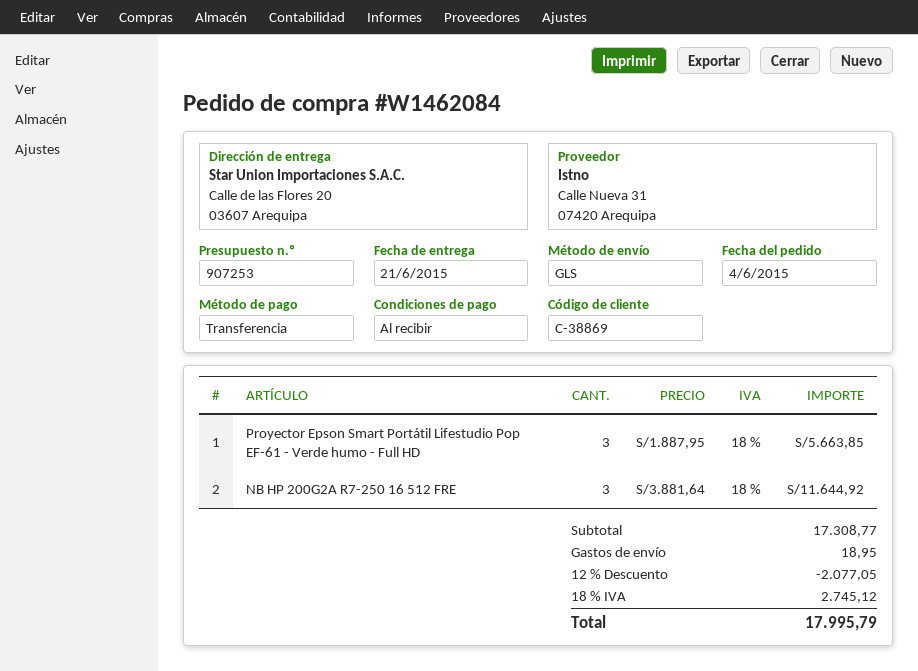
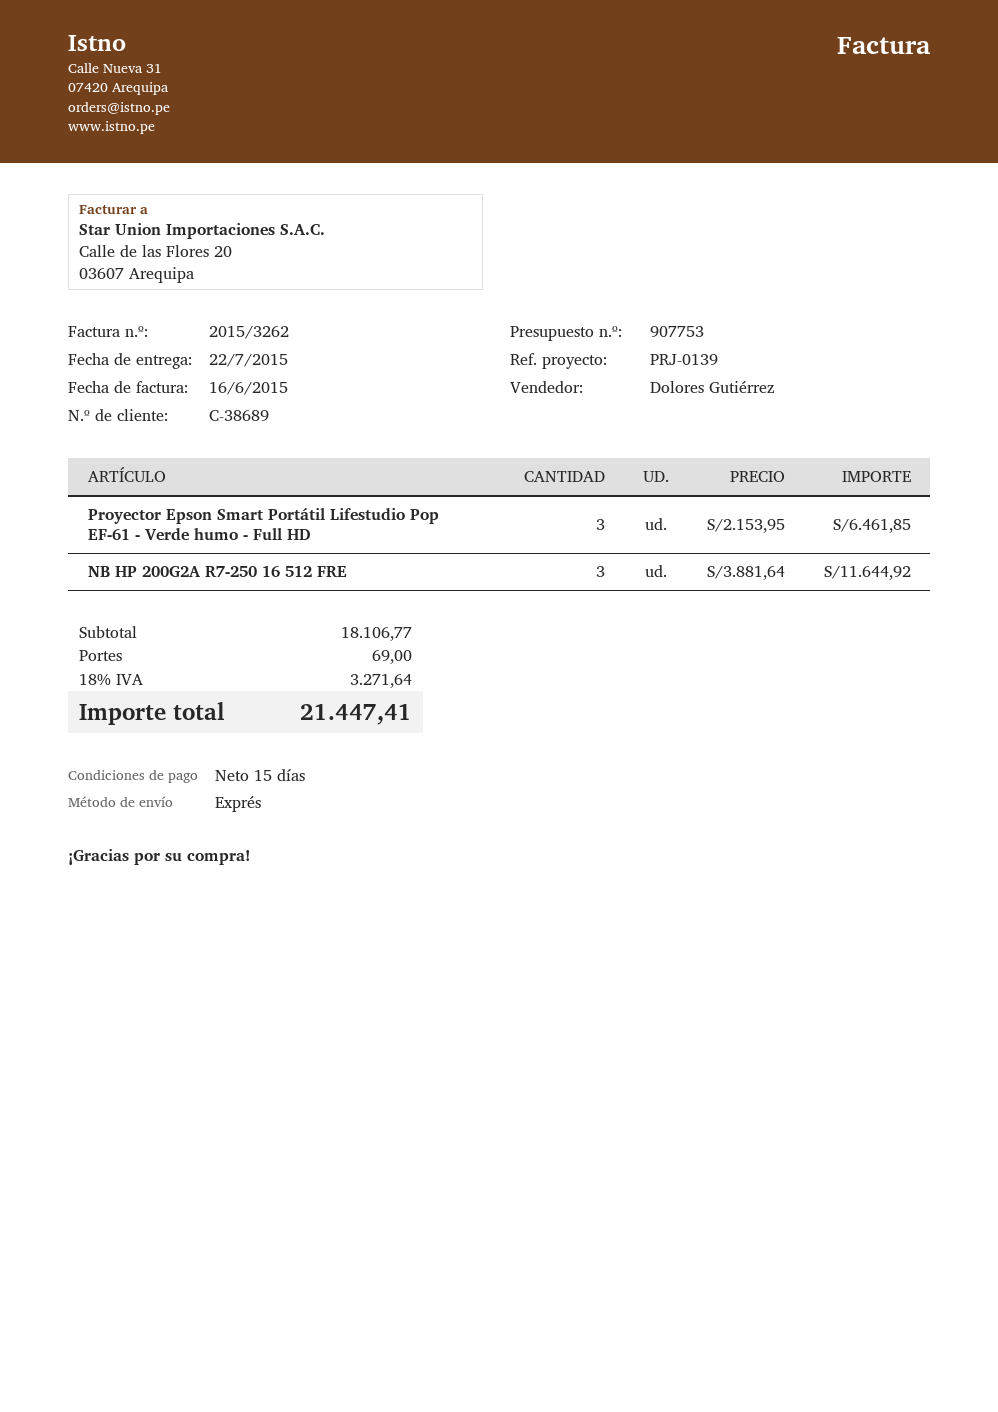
quote number: 907253 -> 907753
delivery date: 2015-06-21 -> 2015-07-22
payment terms: on receipt -> 15 days
customer number: C-38869 -> C-38689
shipping method: GLS -> express
Proyector Epson Smart Portátil Lifestudio Pop EF-61 - Verde humo - Full HD: 3 x 1887.95 = 5663.85 -> 3 x 2153.95 = 6461.85
subtotal: 17308.77 -> 18106.77
discount: 12% = 2077.05 -> none
shipping: 18.95 -> 69.00
tax: 18% = 2745.12 -> 18% = 3271.64
total: 17995.79 -> 21447.41

